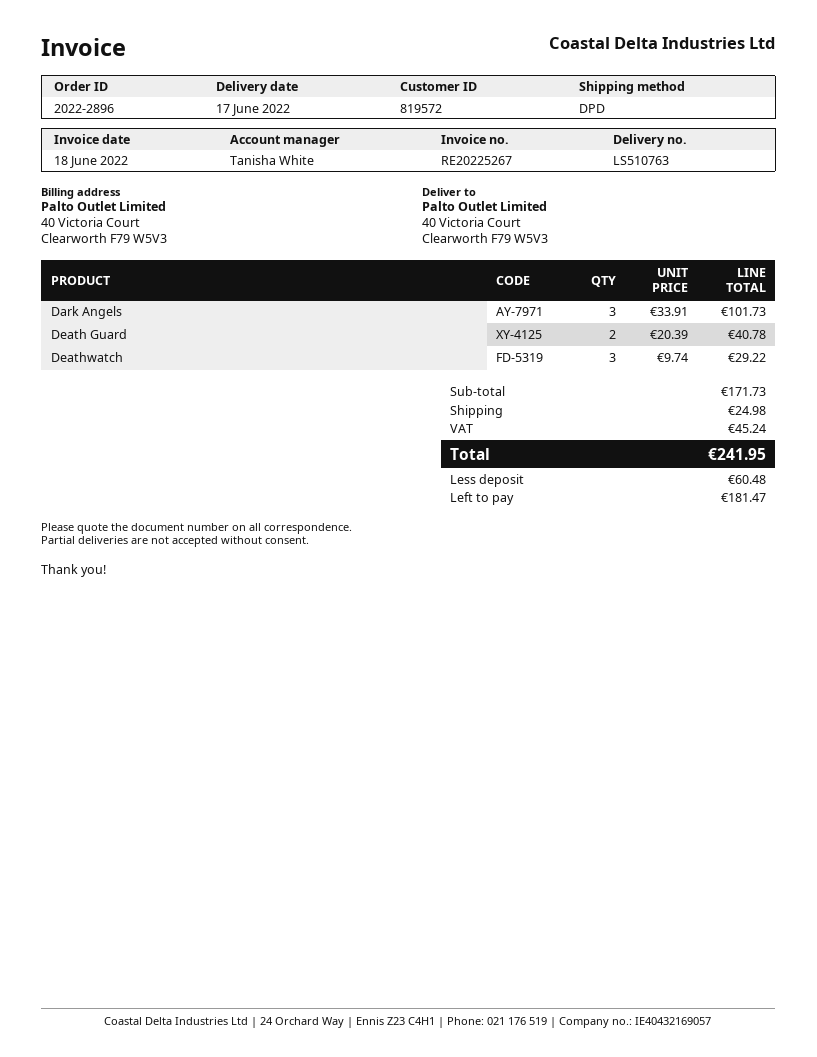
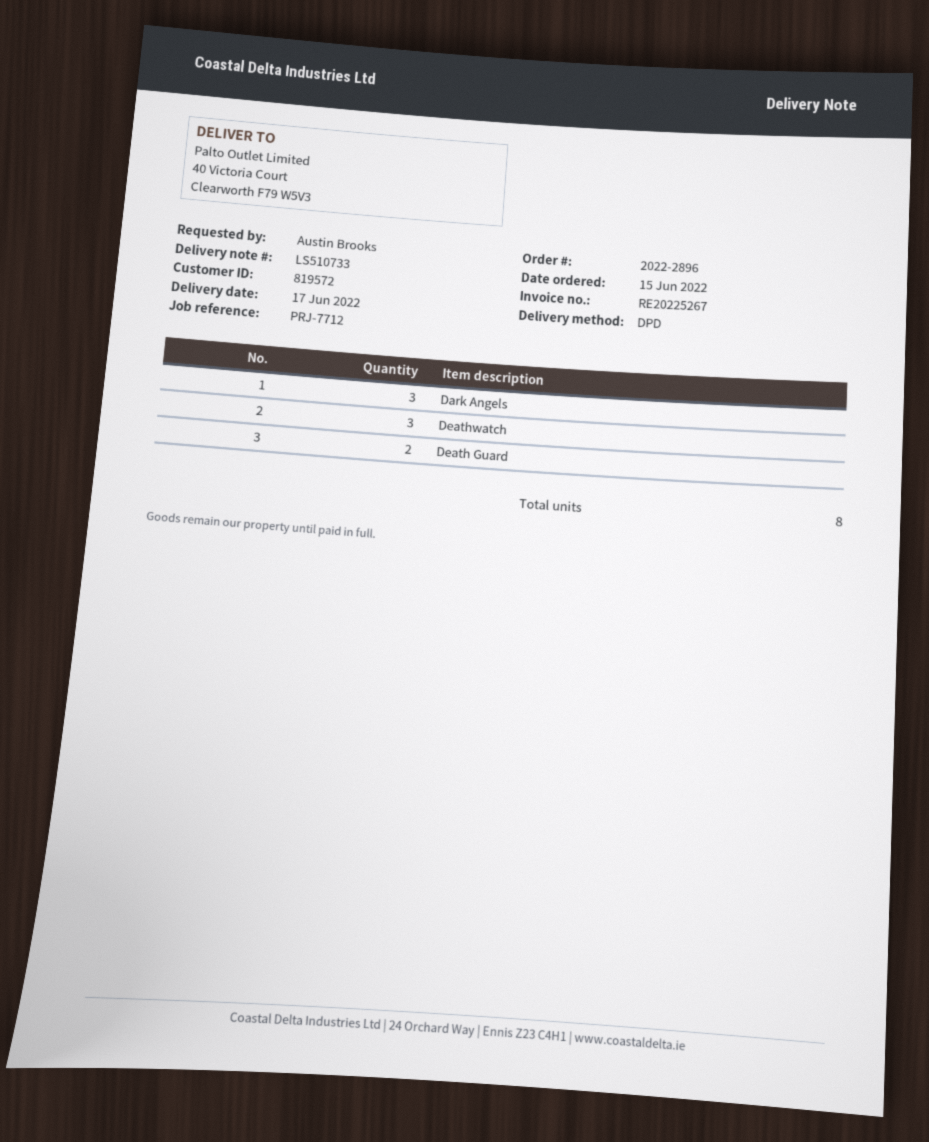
delivery note number: LS510763 -> LS510733

